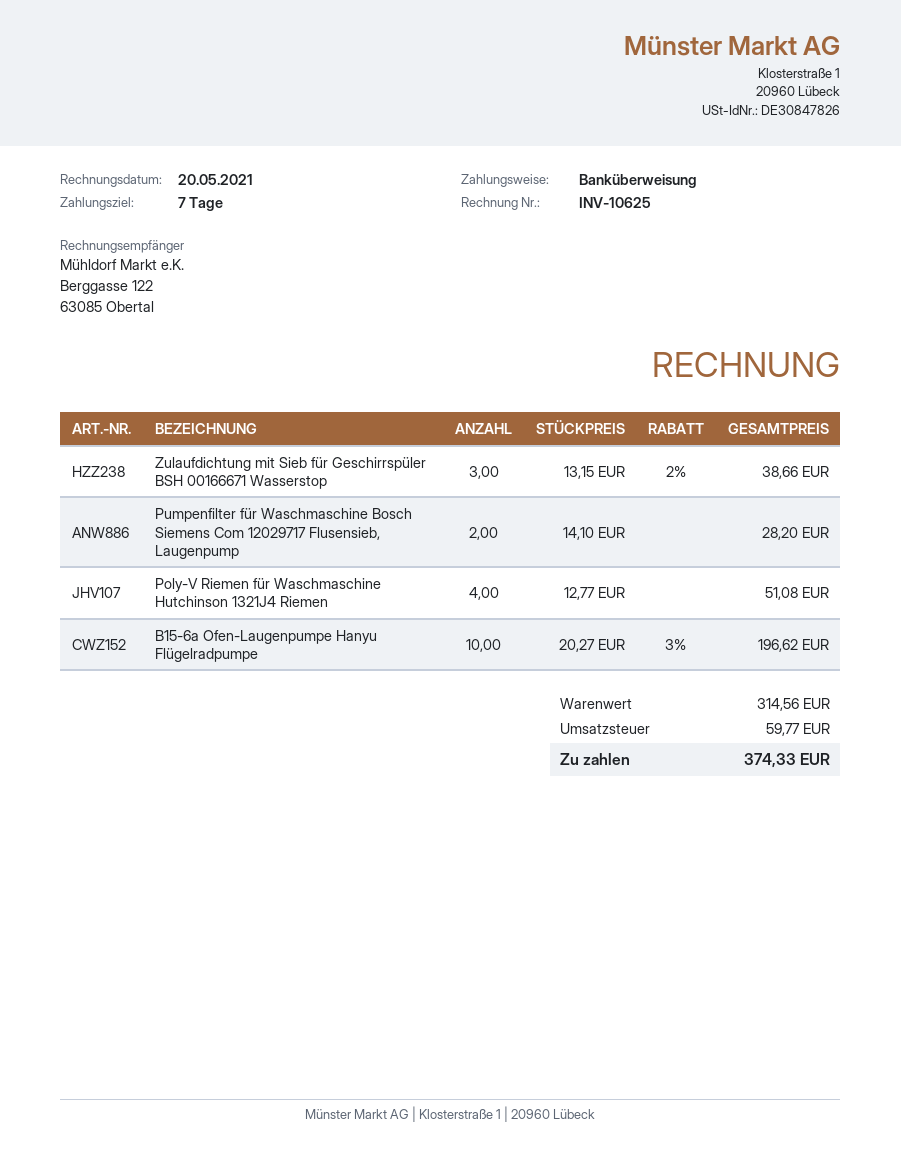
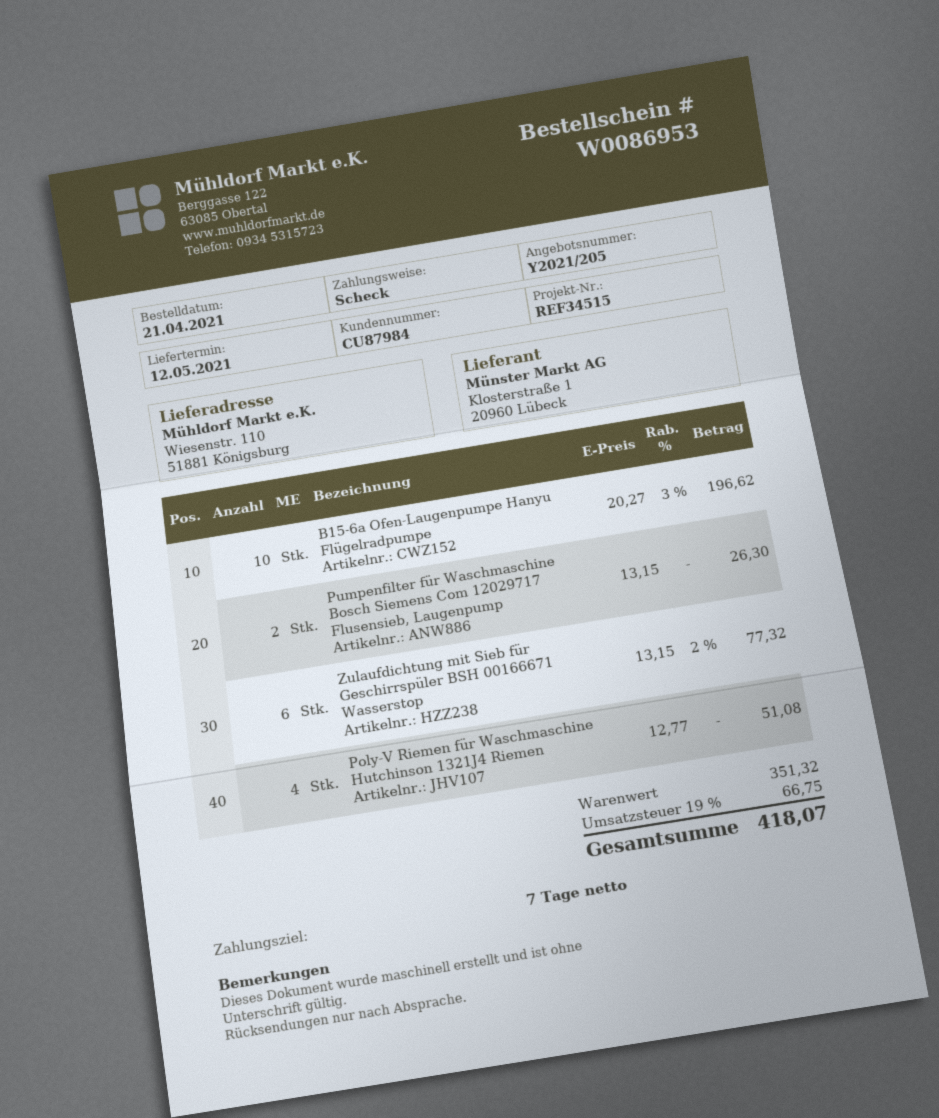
payment method: bank transfer -> cheque
Zulaufdichtung mit Sieb für Geschirrspüler BSH 00166671 Wasserstop: 3 x 13.15 - 2% = 38.66 -> 6 x 13.15 - 2% = 77.32
Pumpenfilter für Waschmaschine Bosch Siemens Com 12029717 Flusensieb, Laugenpump: 2 x 14.10 = 28.20 -> 2 x 13.15 = 26.30
subtotal: 314.56 -> 351.32
tax: 59.77 -> 66.75
total: 374.33 -> 418.07

